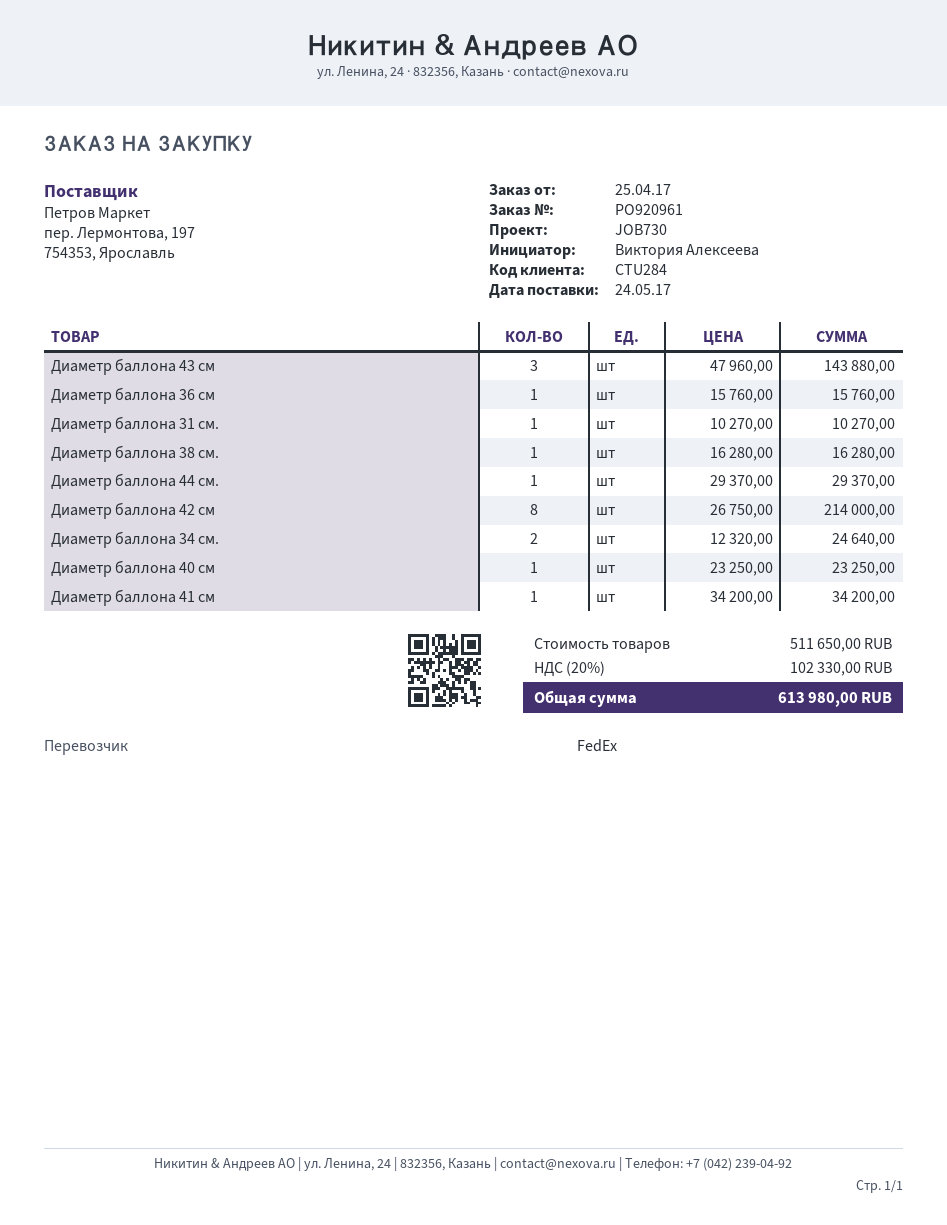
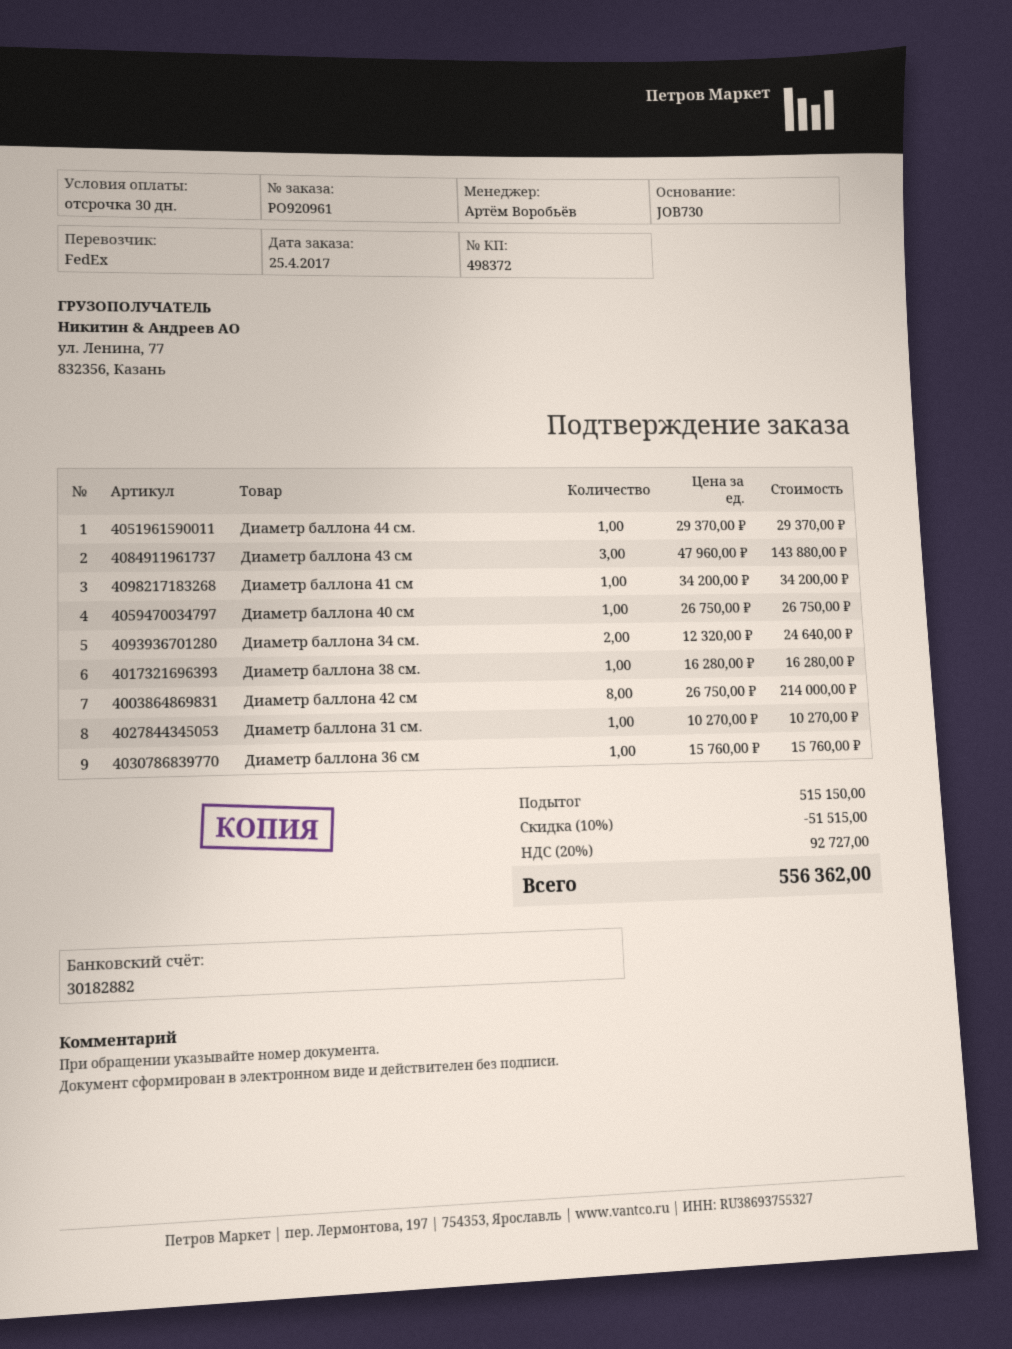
Диаметр баллона 40 см: 1 x 23250.00 = 23250.00 -> 1 x 26750.00 = 26750.00
subtotal: 511650.00 -> 515150.00
discount: none -> 10% = 51515.00
tax: 20% = 102330.00 -> 20% = 92727.00
total: 613980.00 -> 556362.00

